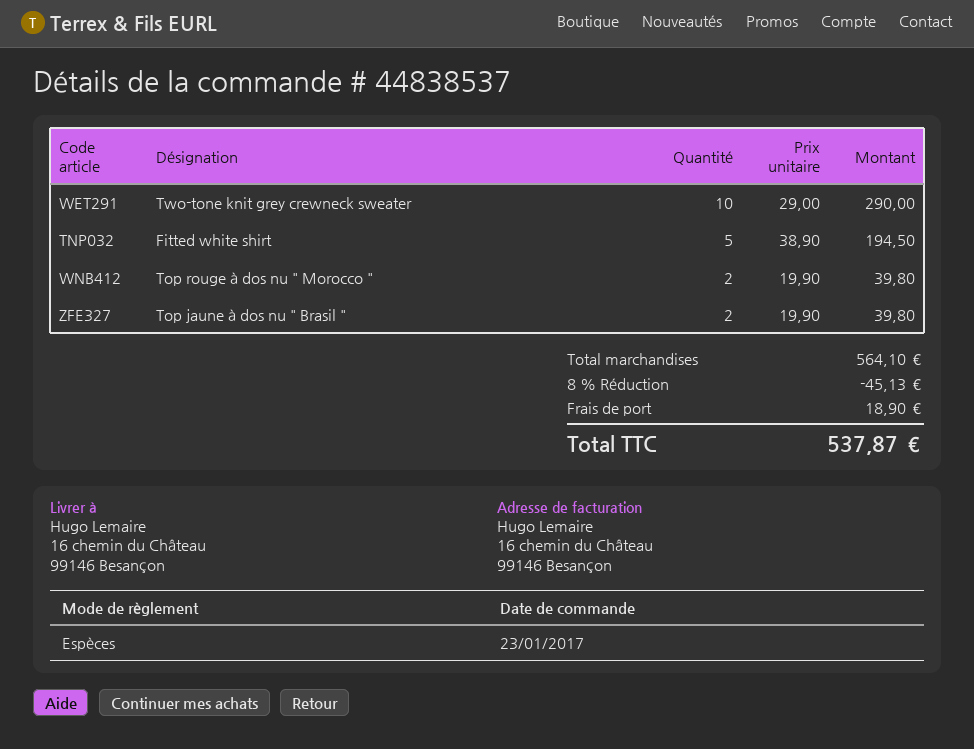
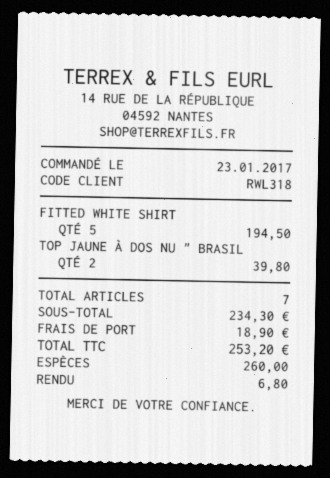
Two-tone knit grey crewneck sweater: 10 for 290.00 -> none
Top rouge à dos nu " Morocco ": 2 for 39.80 -> none
subtotal: 564.10 -> 234.30
discount: 8% = 45.13 -> none
total: 537.87 -> 253.20

